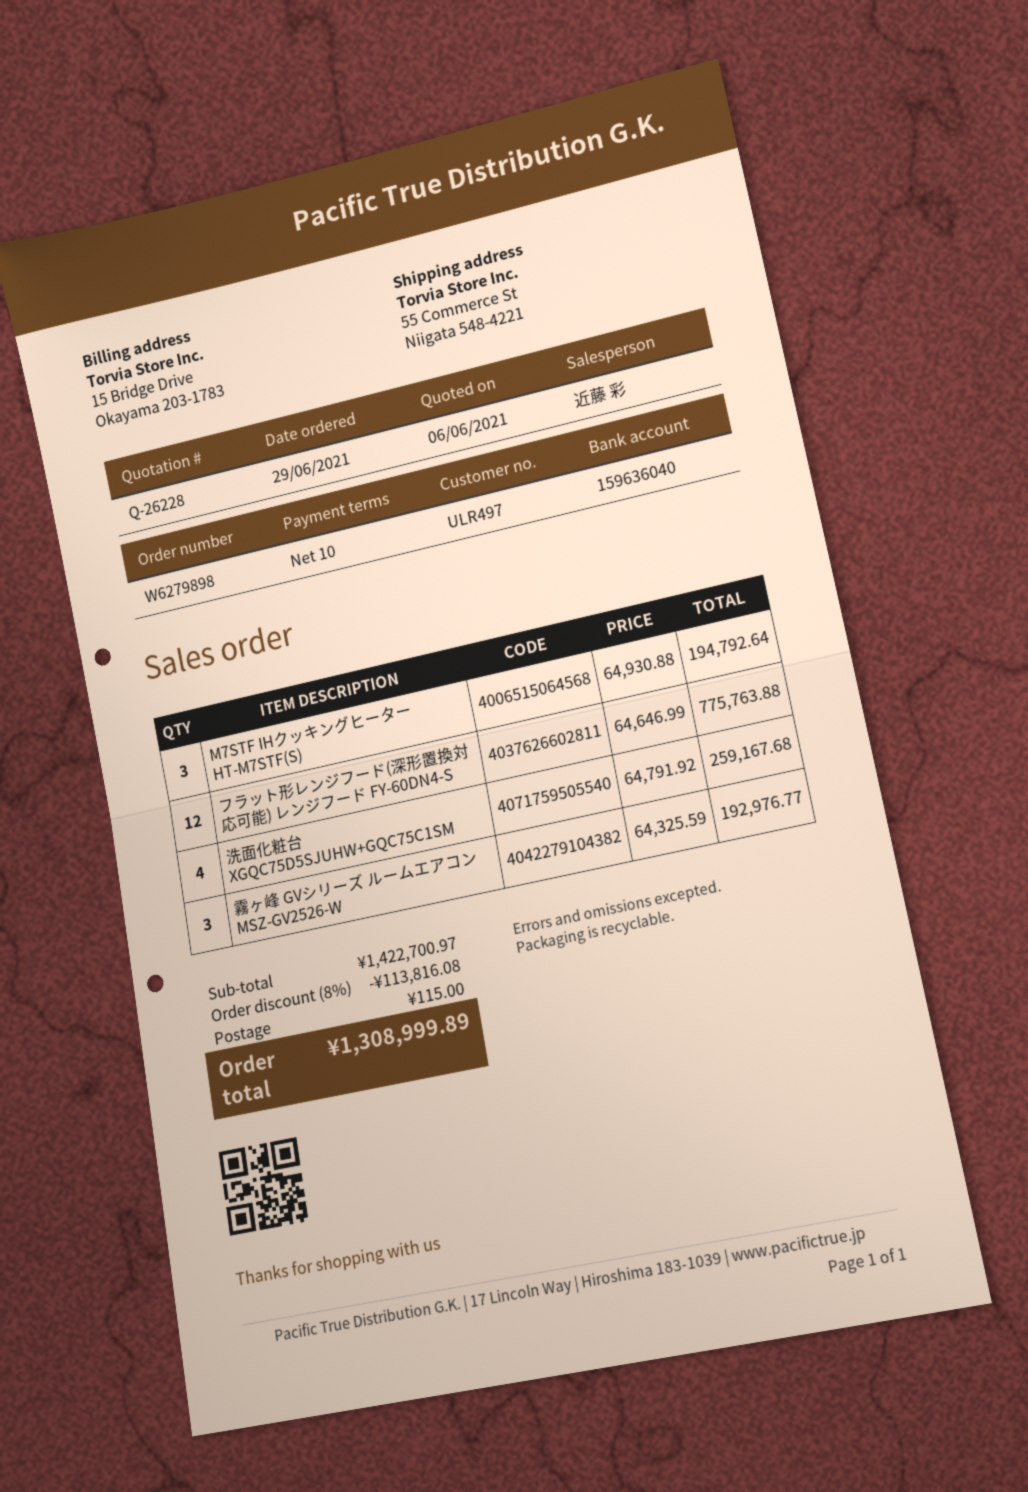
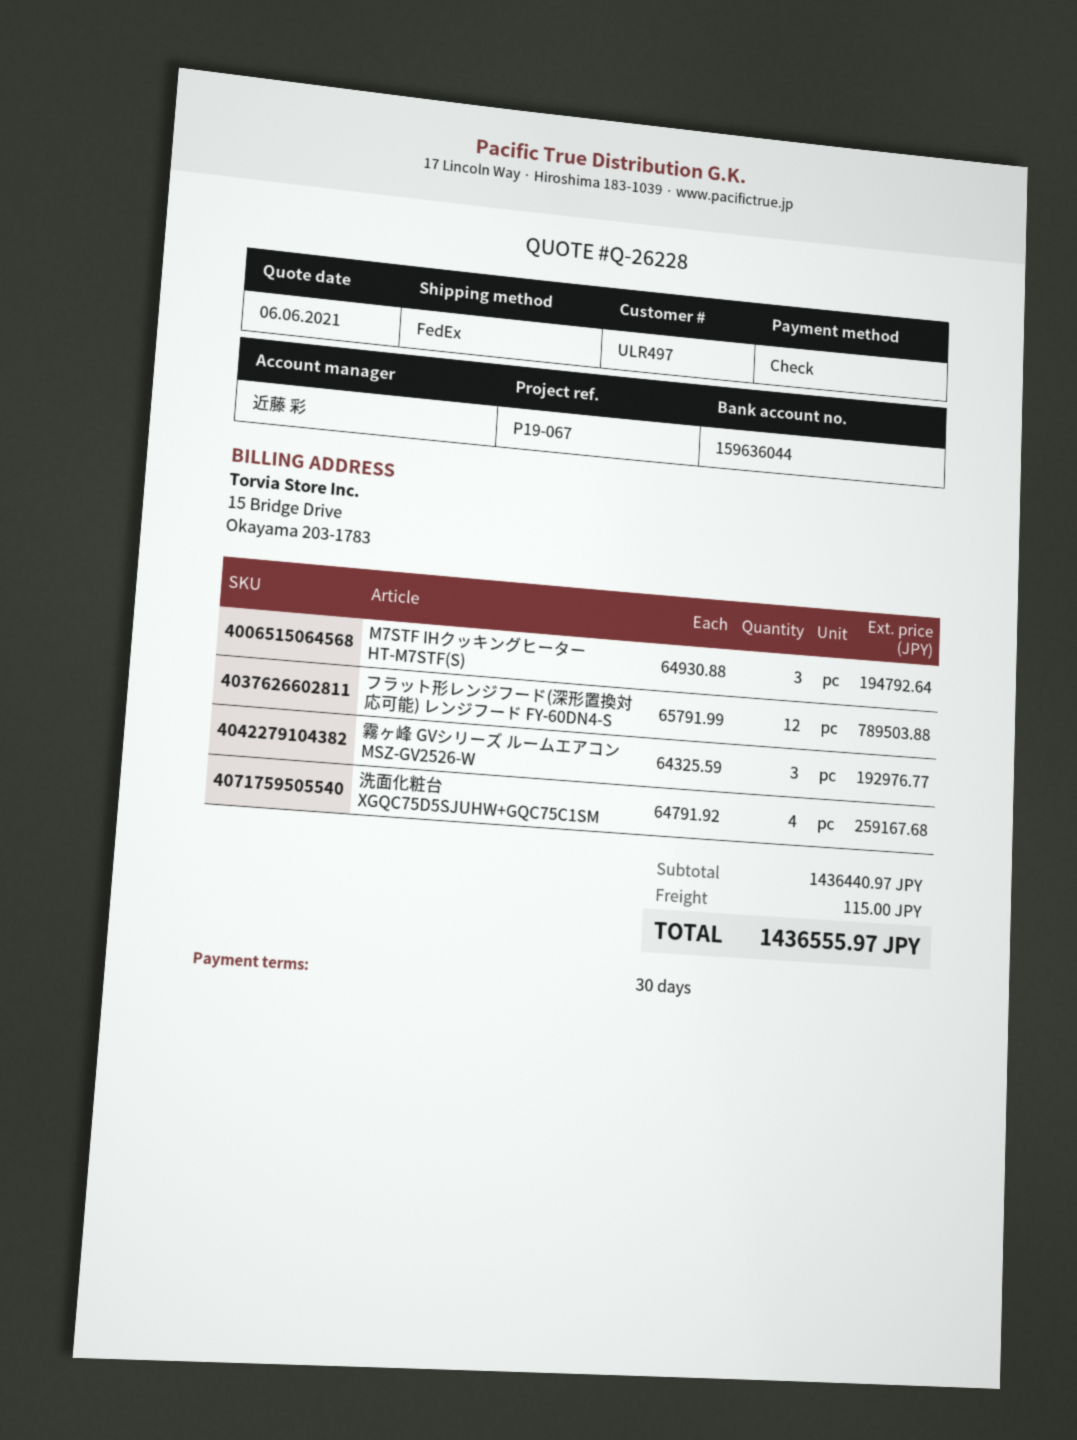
payment terms: 10 days -> 30 days
bank account: 159636040 -> 159636044
フラット形レンジフード(深形置換対応可能) レンジフード FY-60DN4-S: 12 x 64646.99 = 775763.88 -> 12 x 65791.99 = 789503.88
subtotal: 1422700.97 -> 1436440.97
discount: 8% = 113816.08 -> none
total: 1308999.89 -> 1436555.97

